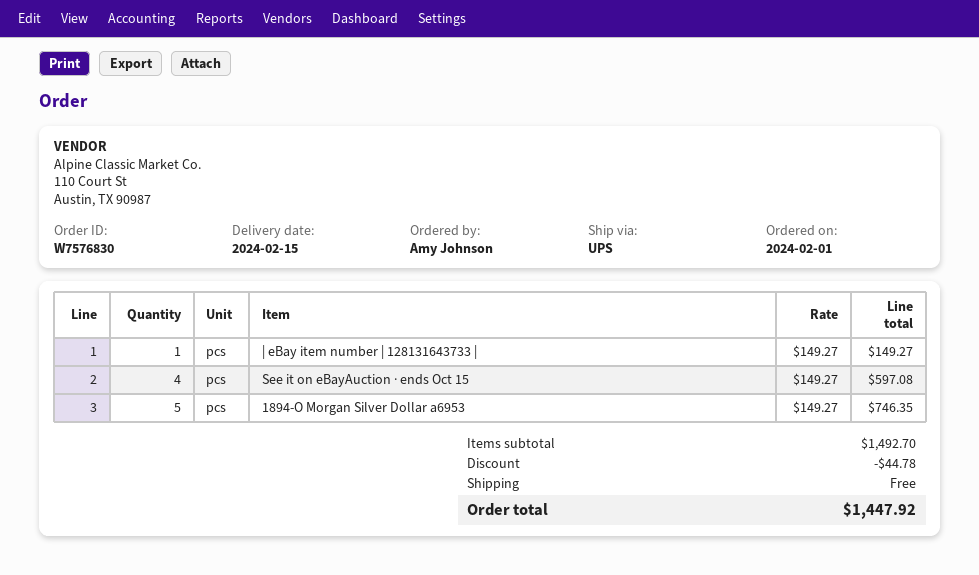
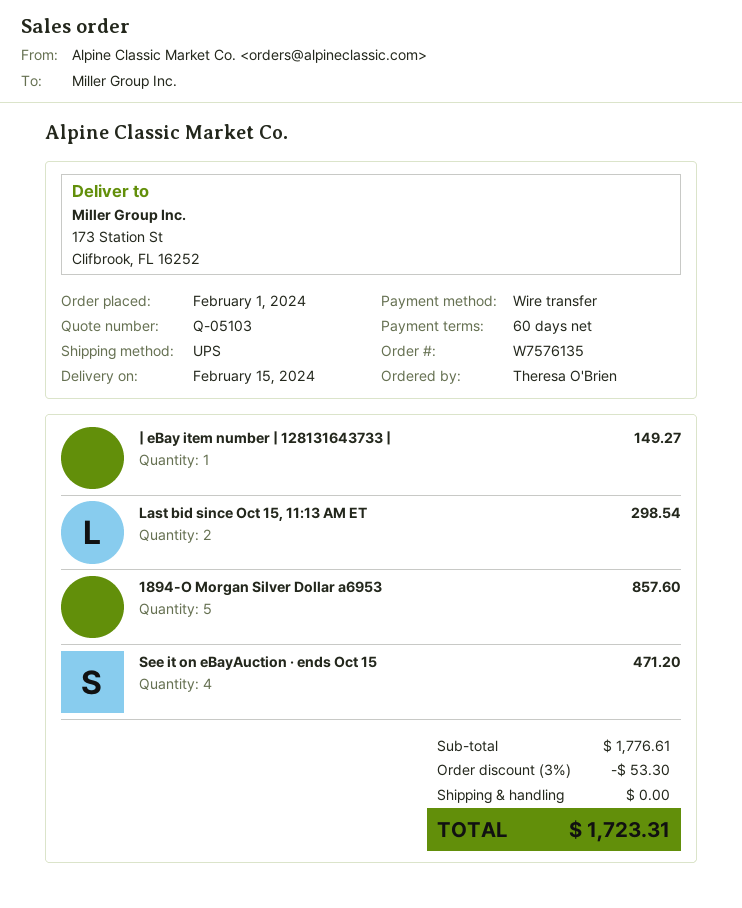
order number: W7576830 -> W7576135
ordered by: Amy Johnson -> Theresa O'Brien
See it on eBayAuction · ends Oct 15: 4 for 597.08 -> 4 for 471.20
1894-O Morgan Silver Dollar a6953: 5 for 746.35 -> 5 for 857.60
Last bid since Oct 15, 11:13 AM ET: none -> 2 for 298.54
subtotal: 1492.70 -> 1776.61
discount: 44.78 -> 53.30
total: 1447.92 -> 1723.31

